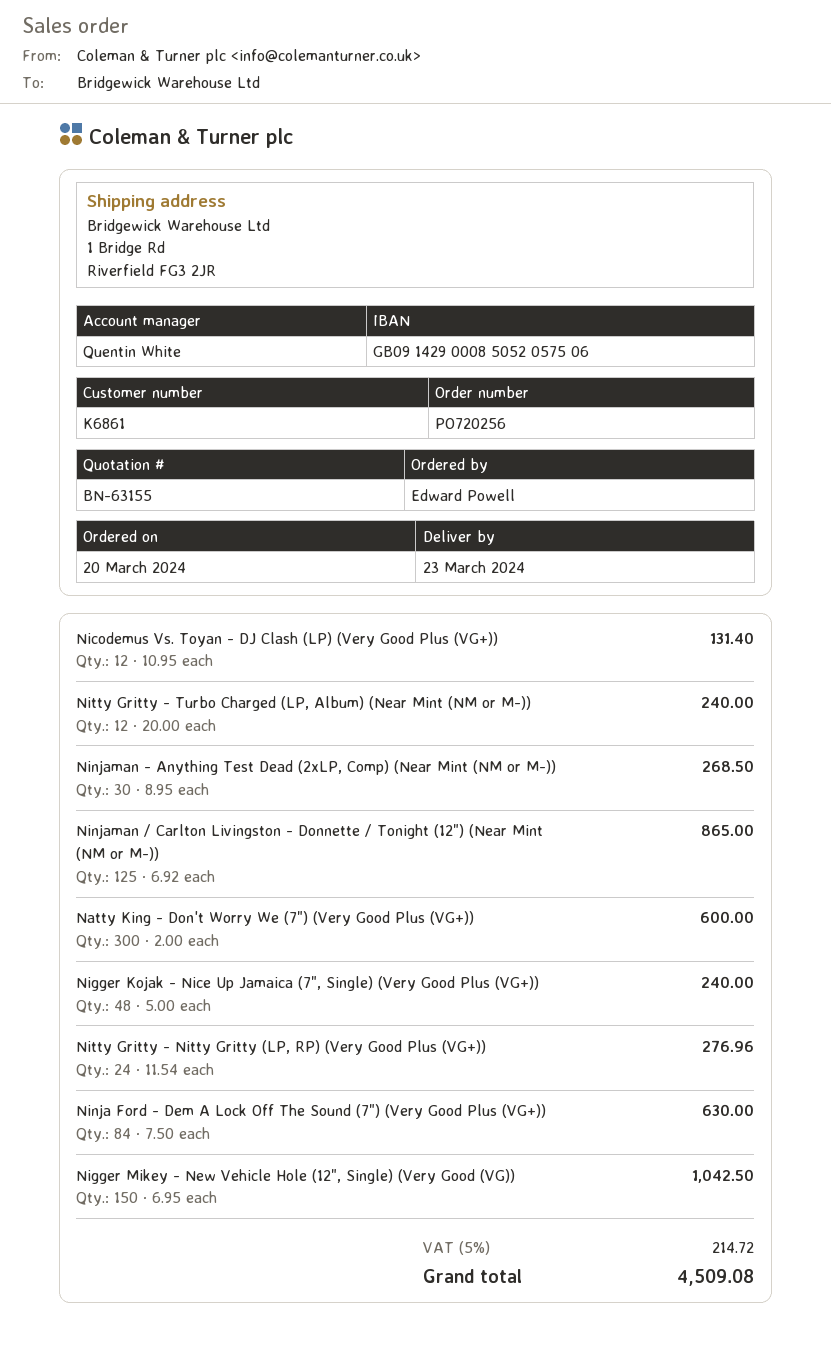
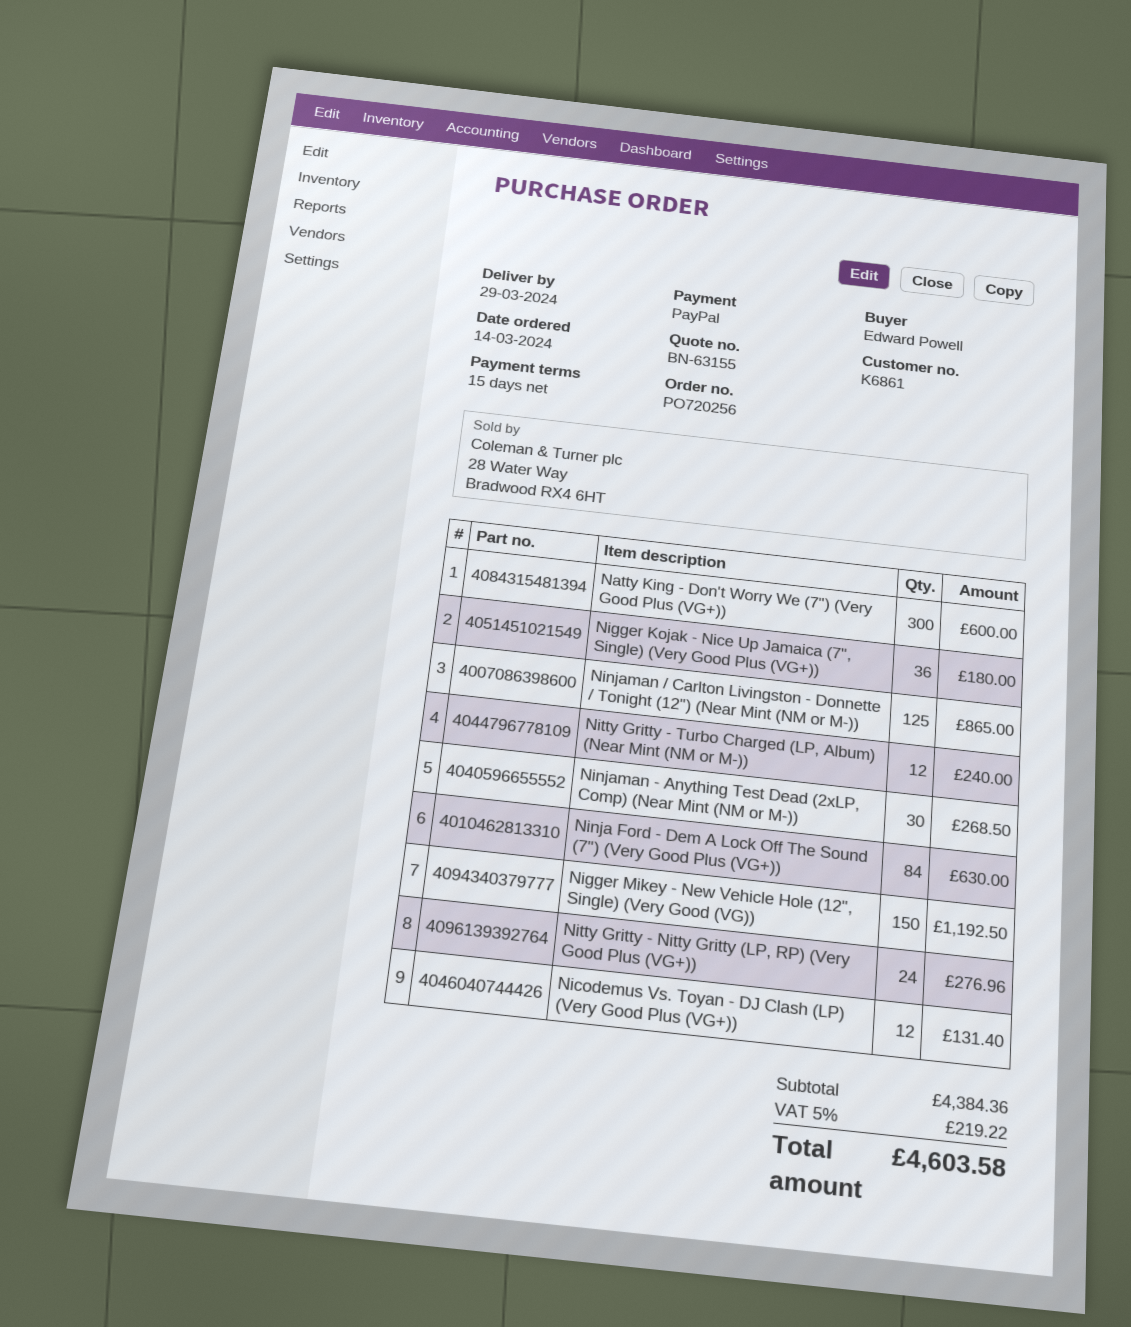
order date: 2024-03-20 -> 2024-03-14
delivery date: 2024-03-23 -> 2024-03-29
Nigger Kojak - Nice Up Jamaica (7", Single) (Very Good Plus (VG+)): 48 for 240.00 -> 36 for 180.00
Nigger Mikey - New Vehicle Hole (12", Single) (Very Good (VG)): 150 for 1042.50 -> 150 for 1192.50
tax: 5% = 214.72 -> 5% = 219.22
total: 4509.08 -> 4603.58

